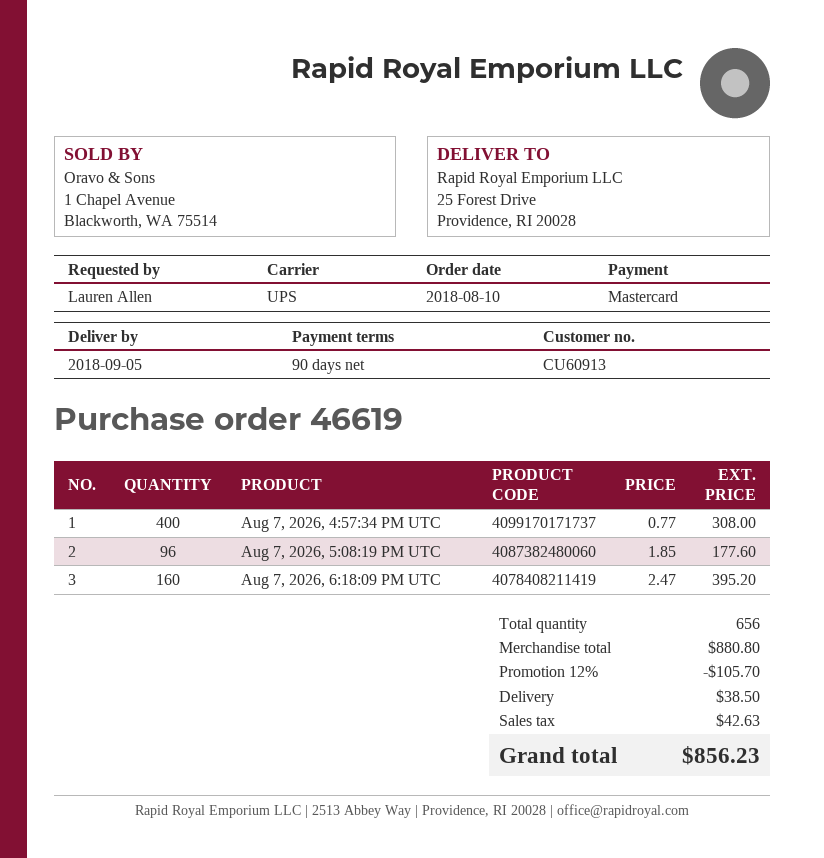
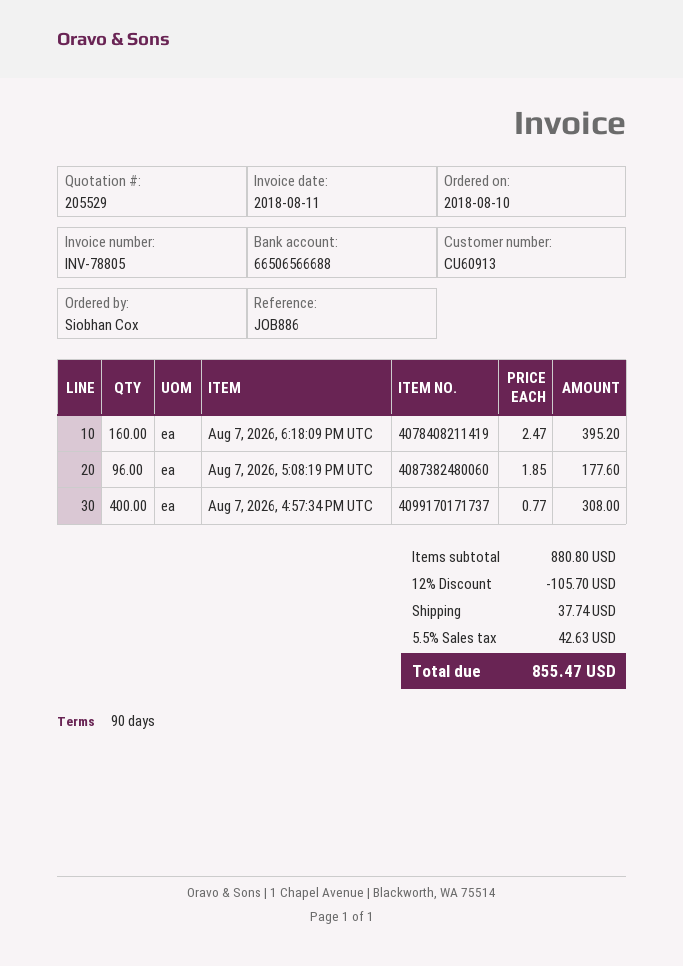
ordered by: Lauren Allen -> Siobhan Cox
shipping: 38.50 -> 37.74
total: 856.23 -> 855.47

